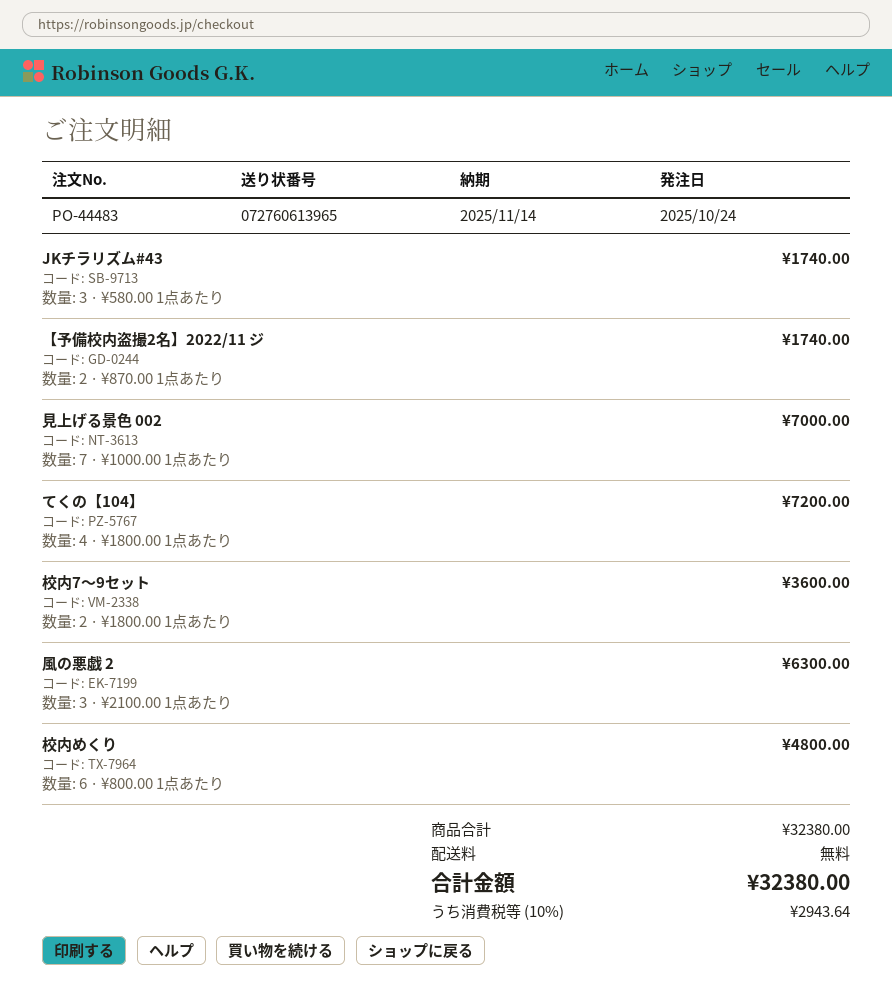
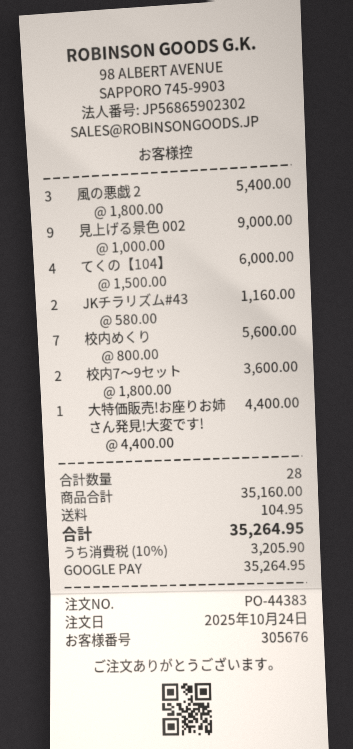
order number: PO-44483 -> PO-44383
JKチラリズム#43: 3 x 580.00 = 1740.00 -> 2 x 580.00 = 1160.00
【予備校内盗撮2名】2022/11 ジ: 2 x 870.00 = 1740.00 -> none
見上げる景色 002: 7 x 1000.00 = 7000.00 -> 9 x 1000.00 = 9000.00
てくの【104】: 4 x 1800.00 = 7200.00 -> 4 x 1500.00 = 6000.00
風の悪戯 2: 3 x 2100.00 = 6300.00 -> 3 x 1800.00 = 5400.00
校内めくり: 6 x 800.00 = 4800.00 -> 7 x 800.00 = 5600.00
大特価販売!お座りお姉さん発見!大変です!: none -> 1 x 4400.00 = 4400.00
subtotal: 32380.00 -> 35160.00
shipping: 0.00 -> 104.95
tax: 10% = 2943.64 -> 10% = 3205.90
total: 32380.00 -> 35264.95

